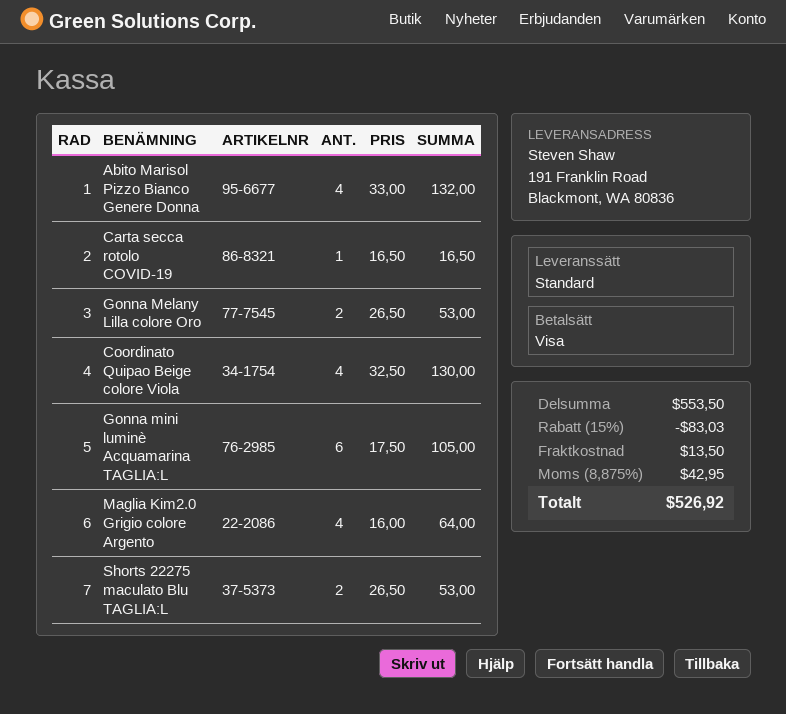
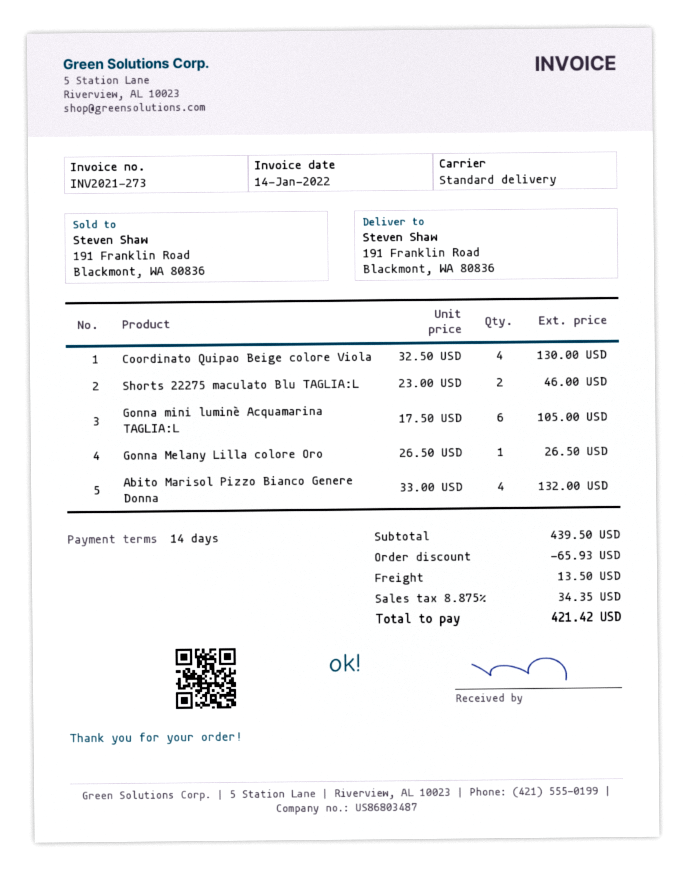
Carta secca rotolo COVID-19: 1 x 16.50 = 16.50 -> none
Gonna Melany Lilla colore Oro: 2 x 26.50 = 53.00 -> 1 x 26.50 = 26.50
Maglia Kim2.0 Grigio colore Argento: 4 x 16.00 = 64.00 -> none
Shorts 22275 maculato Blu TAGLIA:L: 2 x 26.50 = 53.00 -> 2 x 23.00 = 46.00
subtotal: 553.50 -> 439.50
discount: 83.03 -> 65.93
tax: 8.875% = 42.95 -> 8.875% = 34.35
total: 526.92 -> 421.42

